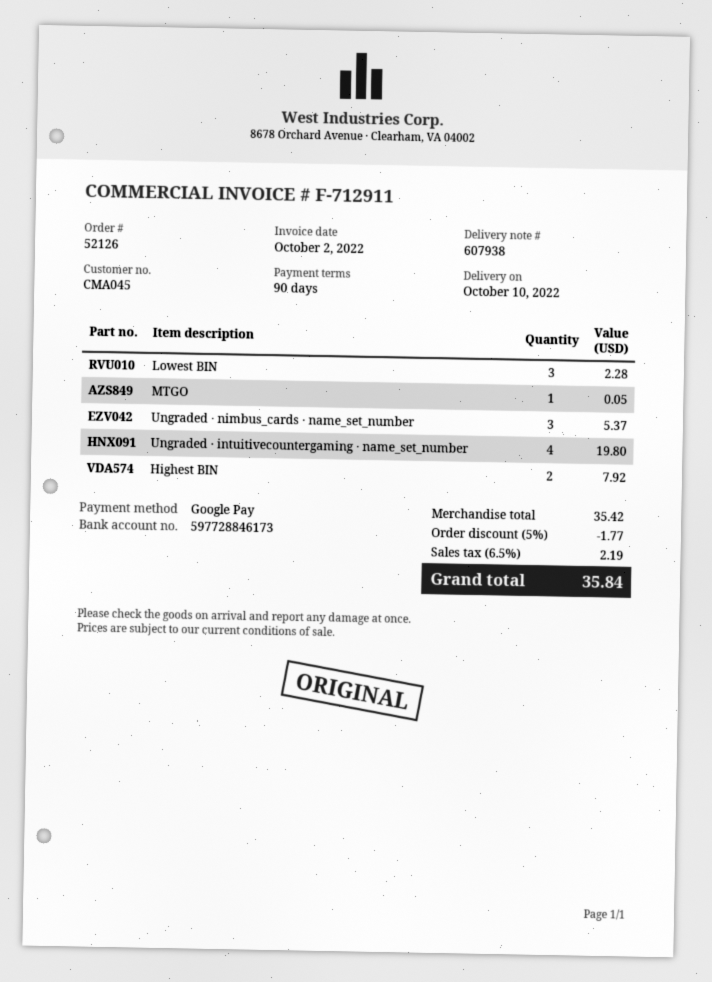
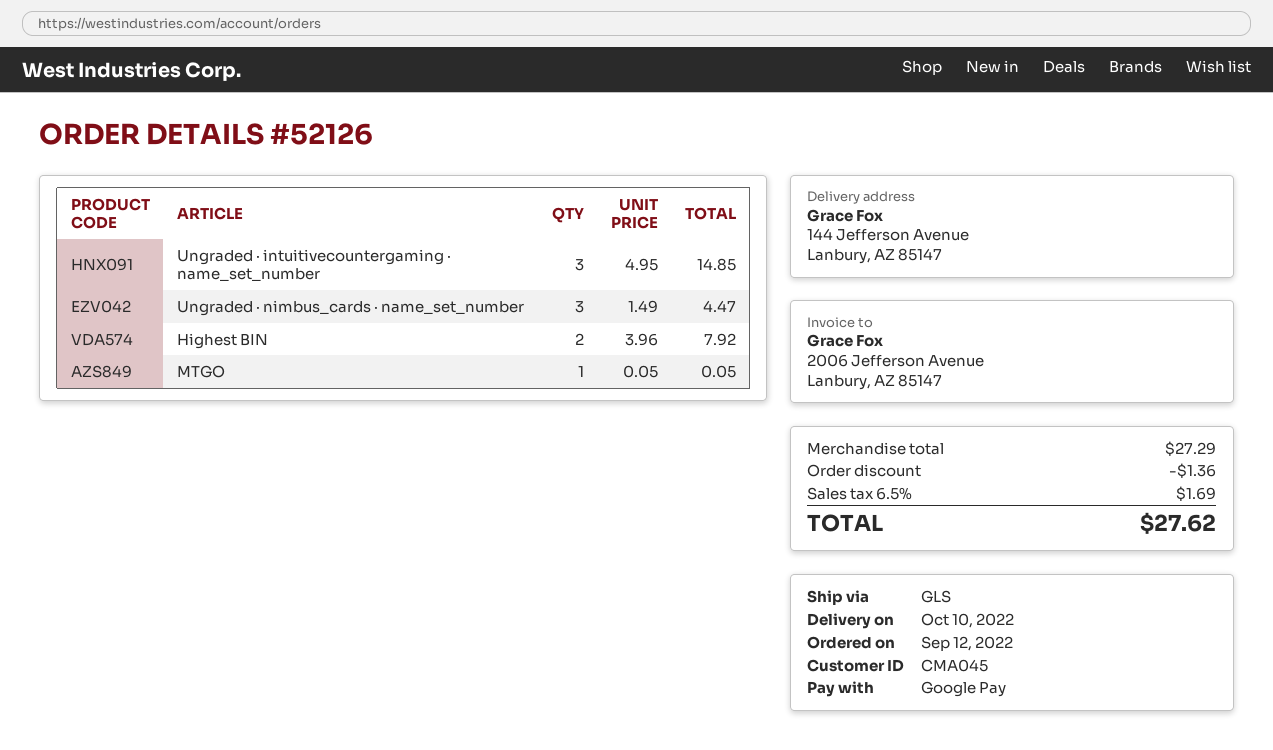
Lowest BIN: 3 for 2.28 -> none
Ungraded · nimbus_cards · name_set_number: 3 for 5.37 -> 3 for 4.47
Ungraded · intuitivecountergaming · name_set_number: 4 for 19.80 -> 3 for 14.85
subtotal: 35.42 -> 27.29
discount: 1.77 -> 1.36
tax: 6.5% = 2.19 -> 6.5% = 1.69
total: 35.84 -> 27.62

